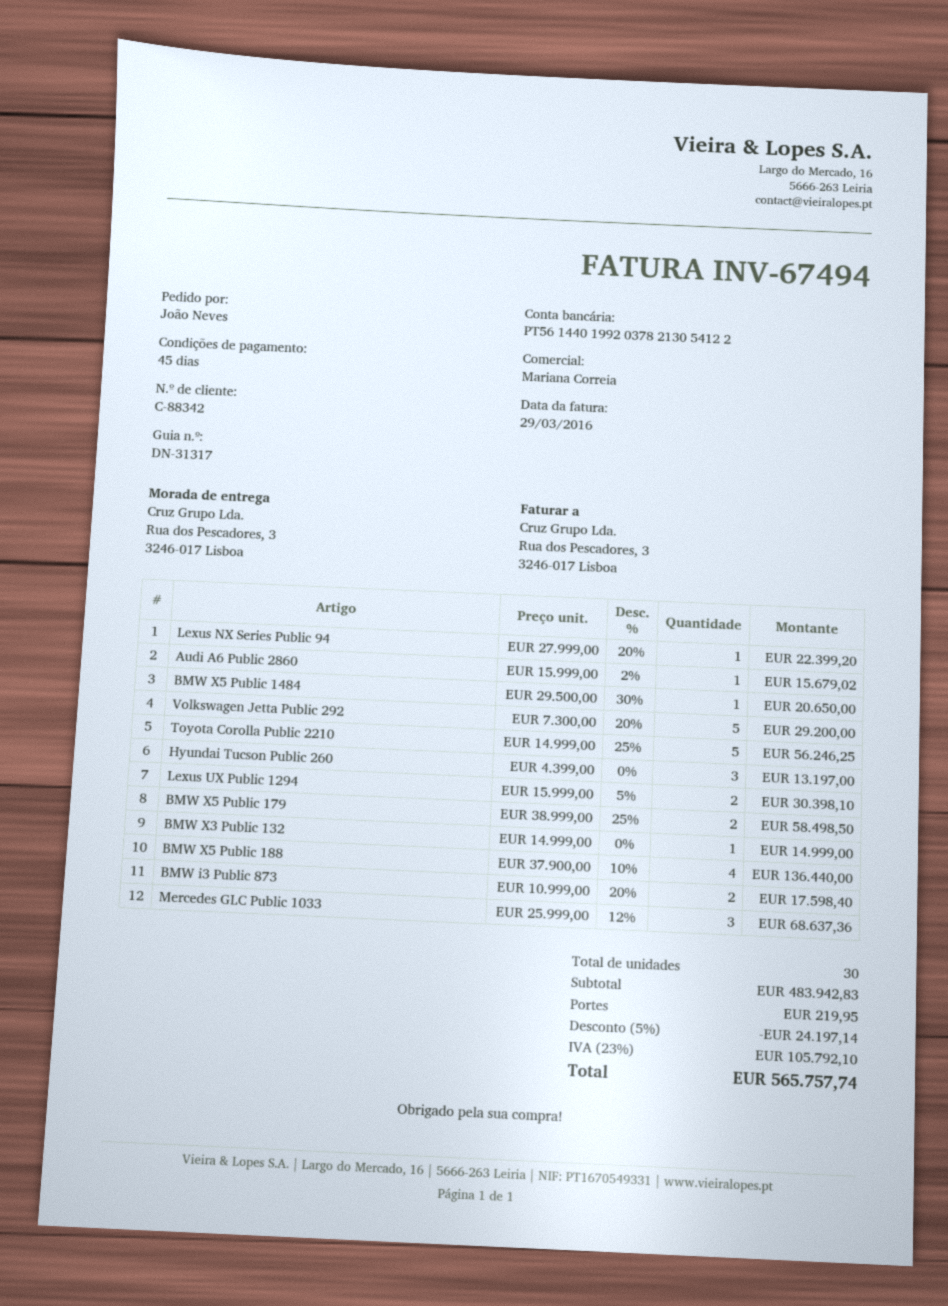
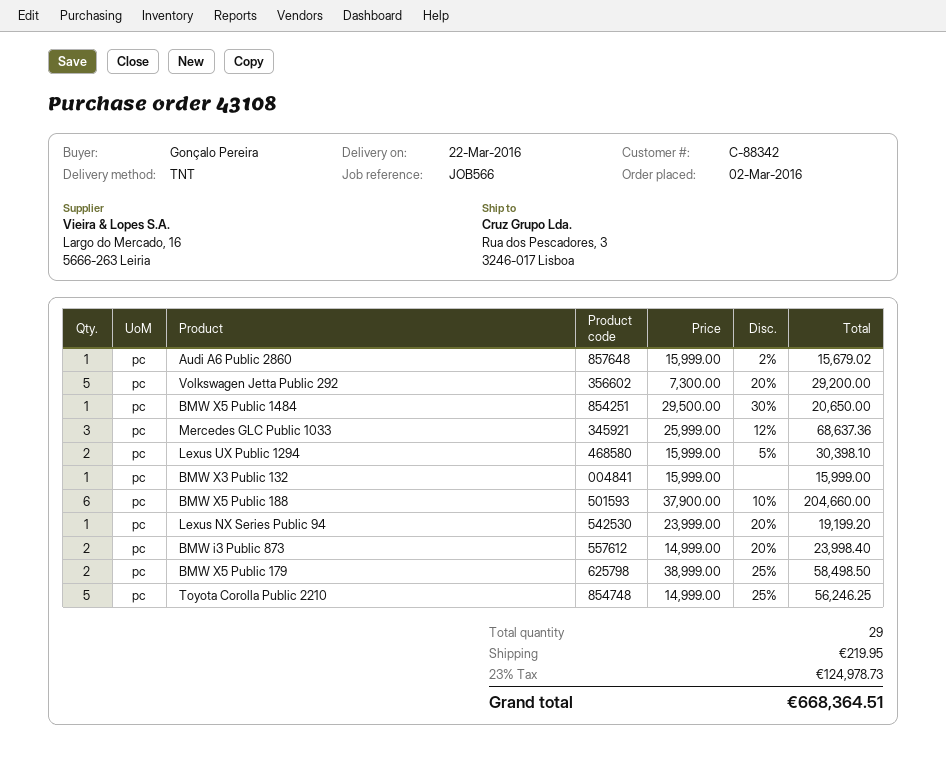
ordered by: João Neves -> Gonçalo Pereira
Lexus NX Series Public 94: 1 x 27999.00 - 20% = 22399.20 -> 1 x 23999.00 - 20% = 19199.20
Hyundai Tucson Public 260: 3 x 4399.00 = 13197.00 -> none
BMW X3 Public 132: 1 x 14999.00 = 14999.00 -> 1 x 15999.00 = 15999.00
BMW X5 Public 188: 4 x 37900.00 - 10% = 136440.00 -> 6 x 37900.00 - 10% = 204660.00
BMW i3 Public 873: 2 x 10999.00 - 20% = 17598.40 -> 2 x 14999.00 - 20% = 23998.40
total quantity: 30 -> 29
discount: 5% = 24197.14 -> none
tax: 23% = 105792.10 -> 23% = 124978.73
total: 565757.74 -> 668364.51

